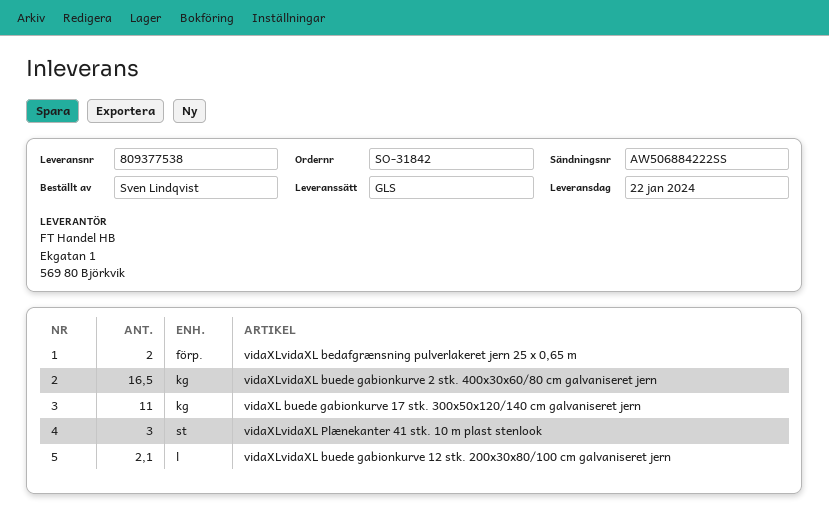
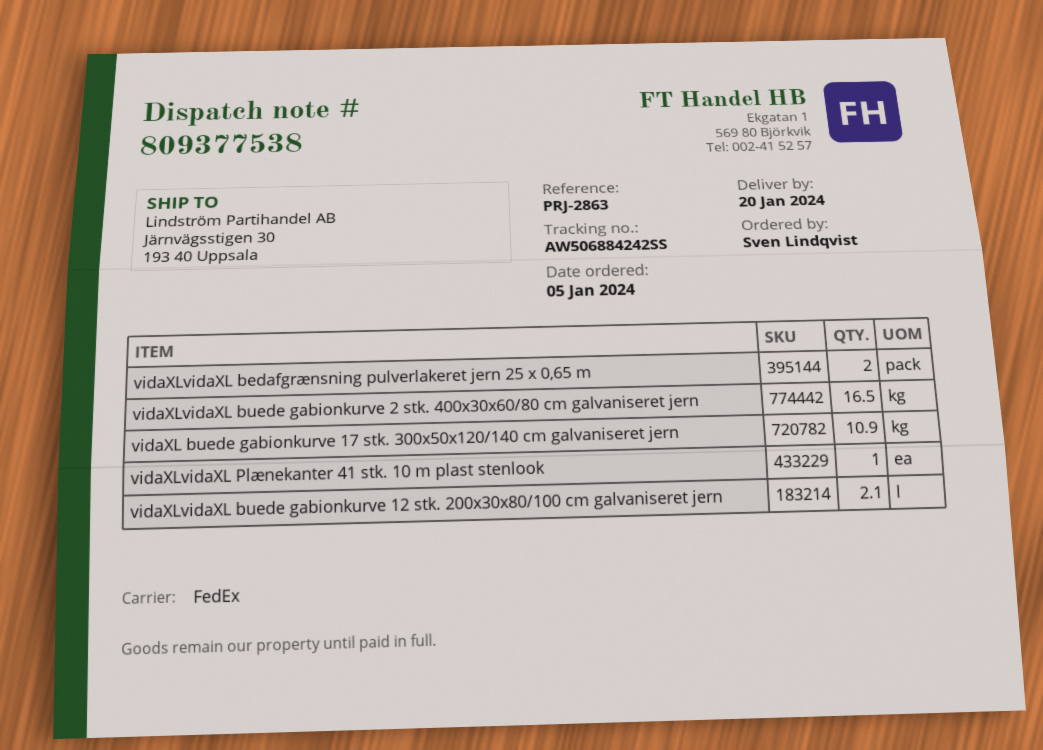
delivery date: 2024-01-22 -> 2024-01-20
shipping method: GLS -> FedEx
tracking number: AW506884222SS -> AW506884242SS
vidaXL buede gabionkurve 17 stk. 300x50x120/140 cm galvaniseret jern: 11 -> 10.9
vidaXLvidaXL Plænekanter 41 stk. 10 m plast stenlook: 3 -> 1

